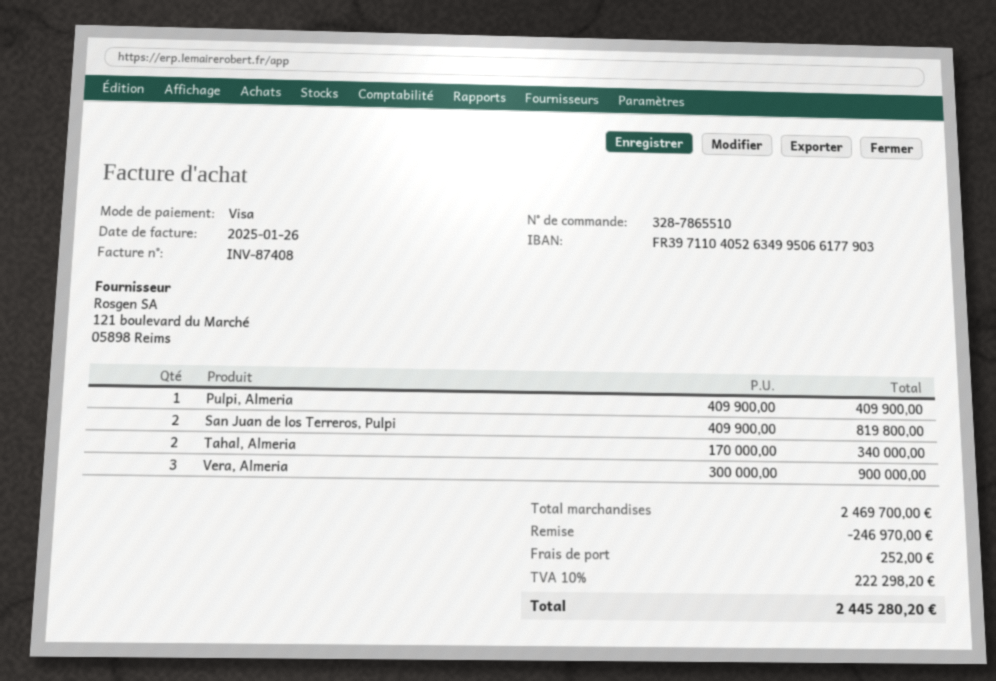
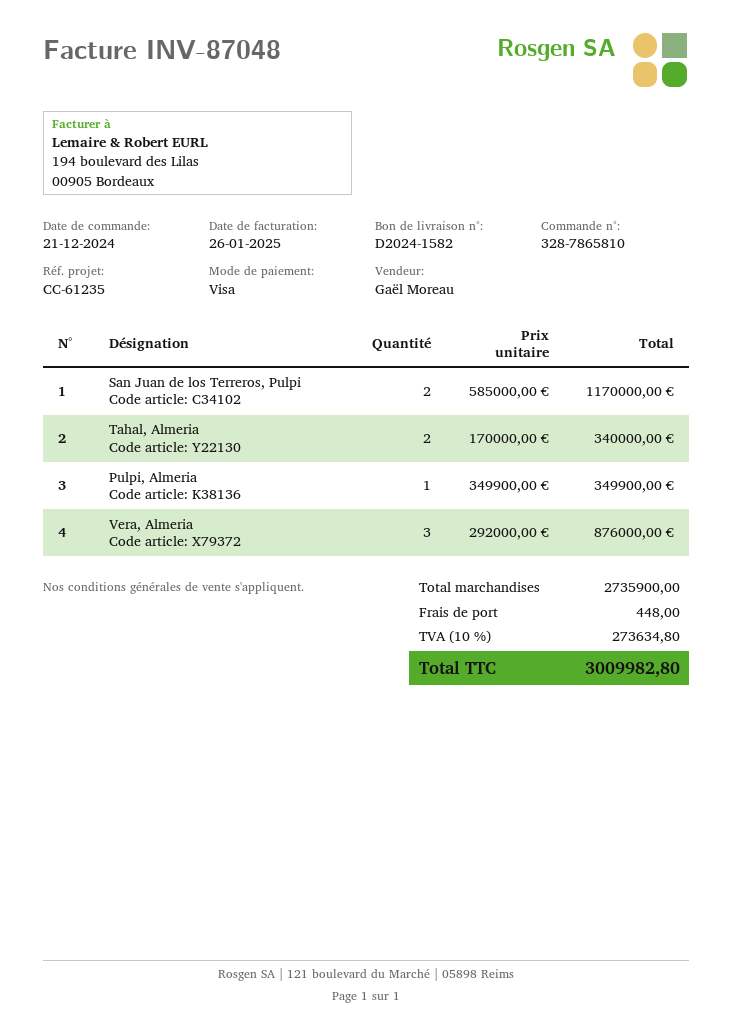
order number: 328-7865510 -> 328-7865810
invoice number: INV-87408 -> INV-87048
Pulpi, Almeria: 1 x 409900.00 = 409900.00 -> 1 x 349900.00 = 349900.00
San Juan de los Terreros, Pulpi: 2 x 409900.00 = 819800.00 -> 2 x 585000.00 = 1170000.00
Vera, Almeria: 3 x 300000.00 = 900000.00 -> 3 x 292000.00 = 876000.00
subtotal: 2469700.00 -> 2735900.00
discount: 246970.00 -> none
shipping: 252.00 -> 448.00
tax: 10% = 222298.20 -> 10% = 273634.80
total: 2445280.20 -> 3009982.80

